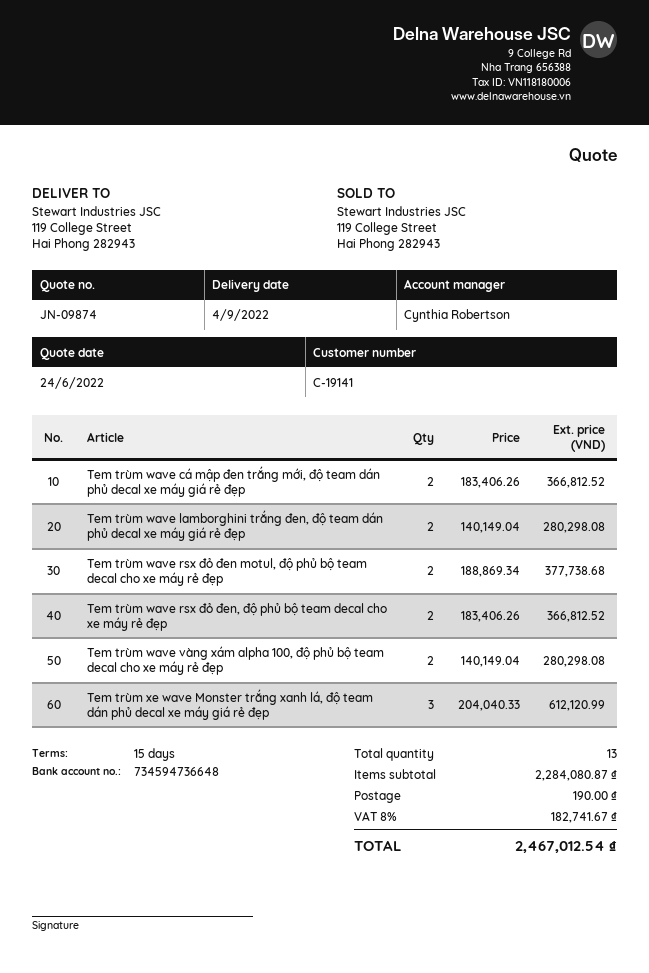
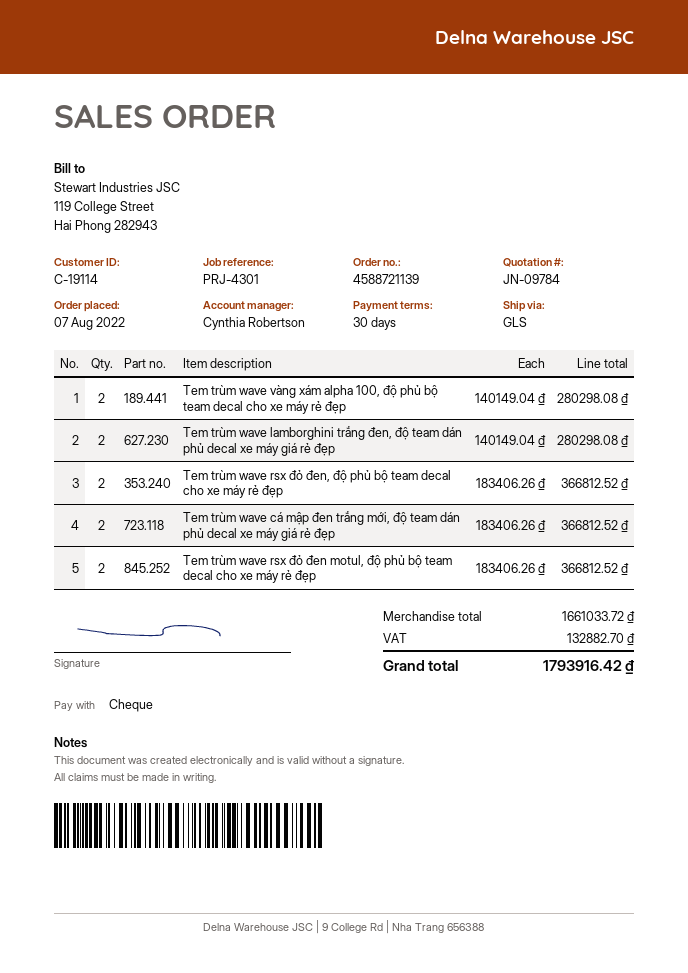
quote number: JN-09874 -> JN-09784
payment terms: 15 days -> 30 days
customer number: C-19141 -> C-19114
Tem trùm wave rsx đỏ đen motul, độ phủ bộ team decal cho xe máy rẻ đẹp: 2 x 188869.34 = 377738.68 -> 2 x 183406.26 = 366812.52
Tem trùm xe wave Monster trắng xanh lá, độ team dán phủ decal xe máy giá rẻ đẹp: 3 x 204040.33 = 612120.99 -> none
subtotal: 2284080.87 -> 1661033.72
shipping: 190.00 -> none
tax: 182741.67 -> 132882.70
total: 2467012.54 -> 1793916.42

